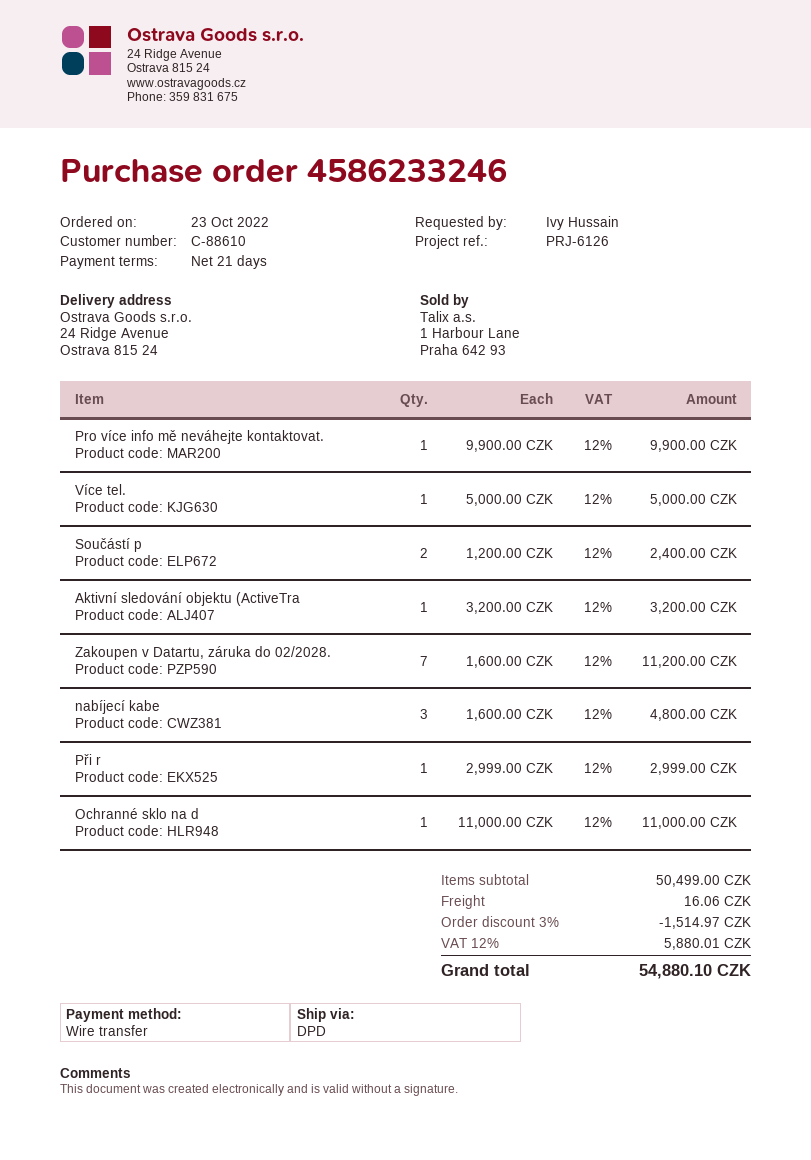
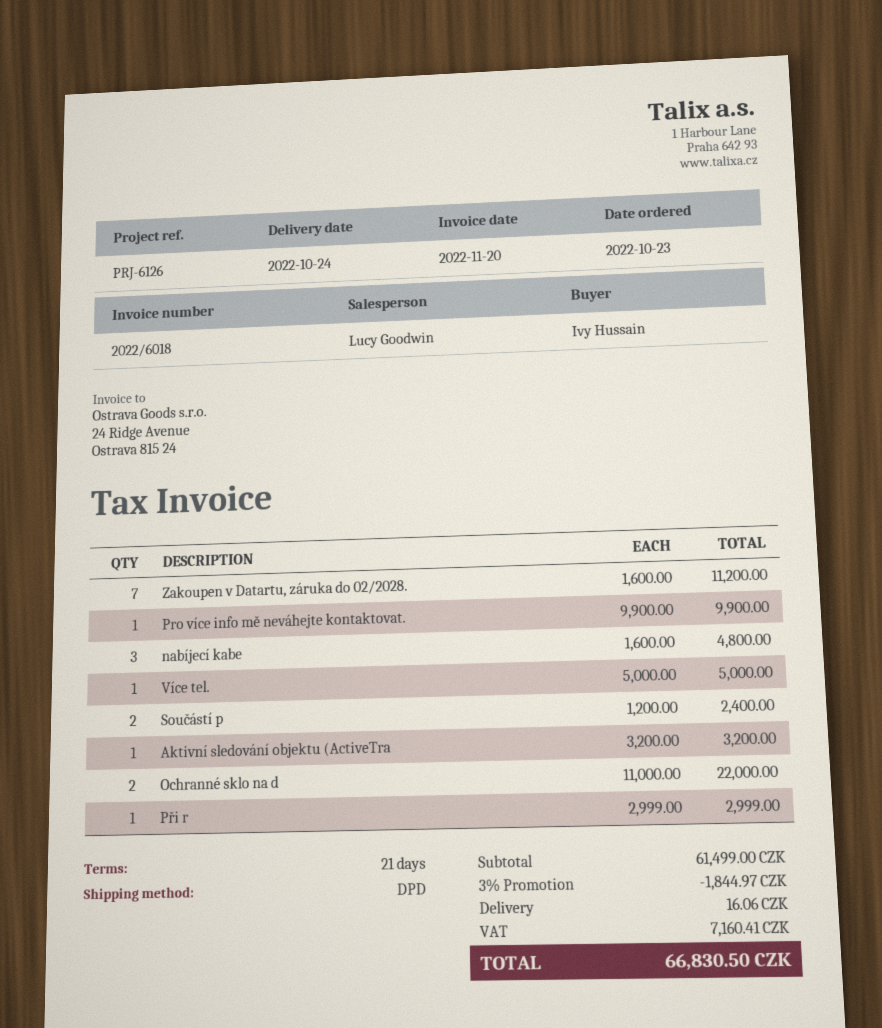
Ochranné sklo na d: 1 x 11000.00 = 11000.00 -> 2 x 11000.00 = 22000.00
subtotal: 50499.00 -> 61499.00
discount: 3% = 1514.97 -> 3% = 1844.97
tax: 5880.01 -> 7160.41
total: 54880.10 -> 66830.50

